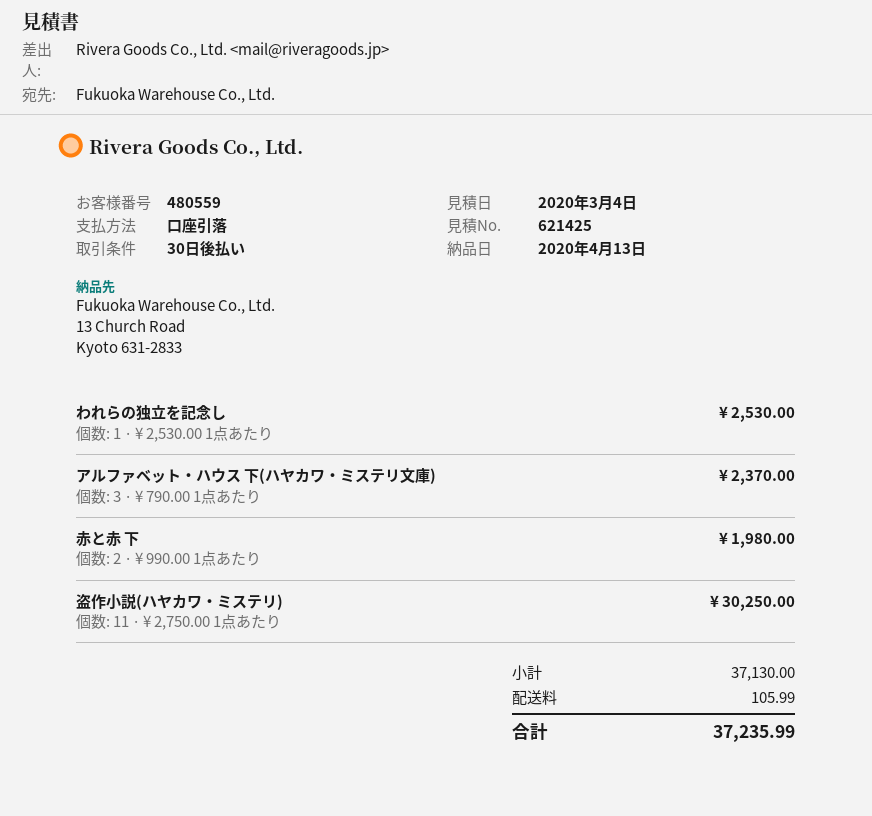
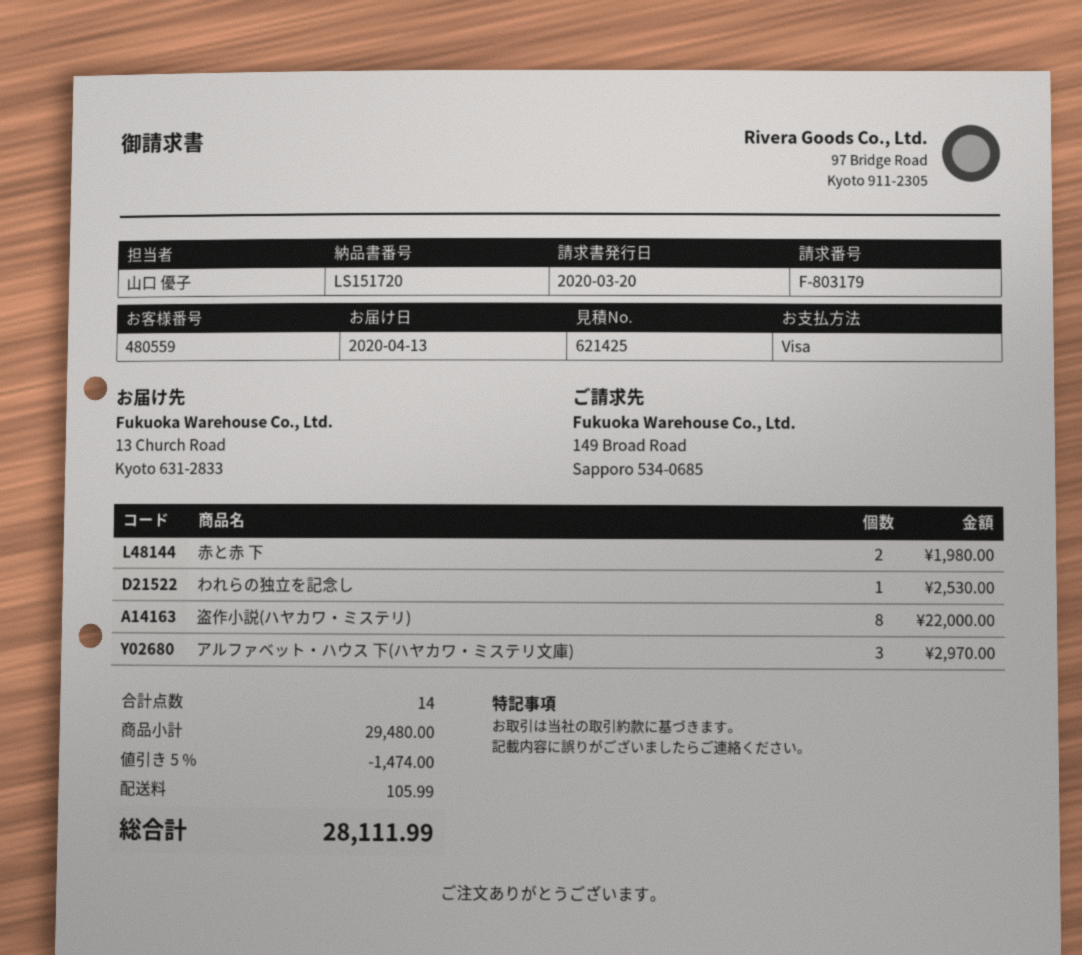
payment method: direct debit -> Visa
アルファベット・ハウス 下(ハヤカワ・ミステリ文庫): 3 for 2370.00 -> 3 for 2970.00
盗作小説(ハヤカワ・ミステリ): 11 for 30250.00 -> 8 for 22000.00
subtotal: 37130.00 -> 29480.00
discount: none -> 5% = 1474.00
total: 37235.99 -> 28111.99

